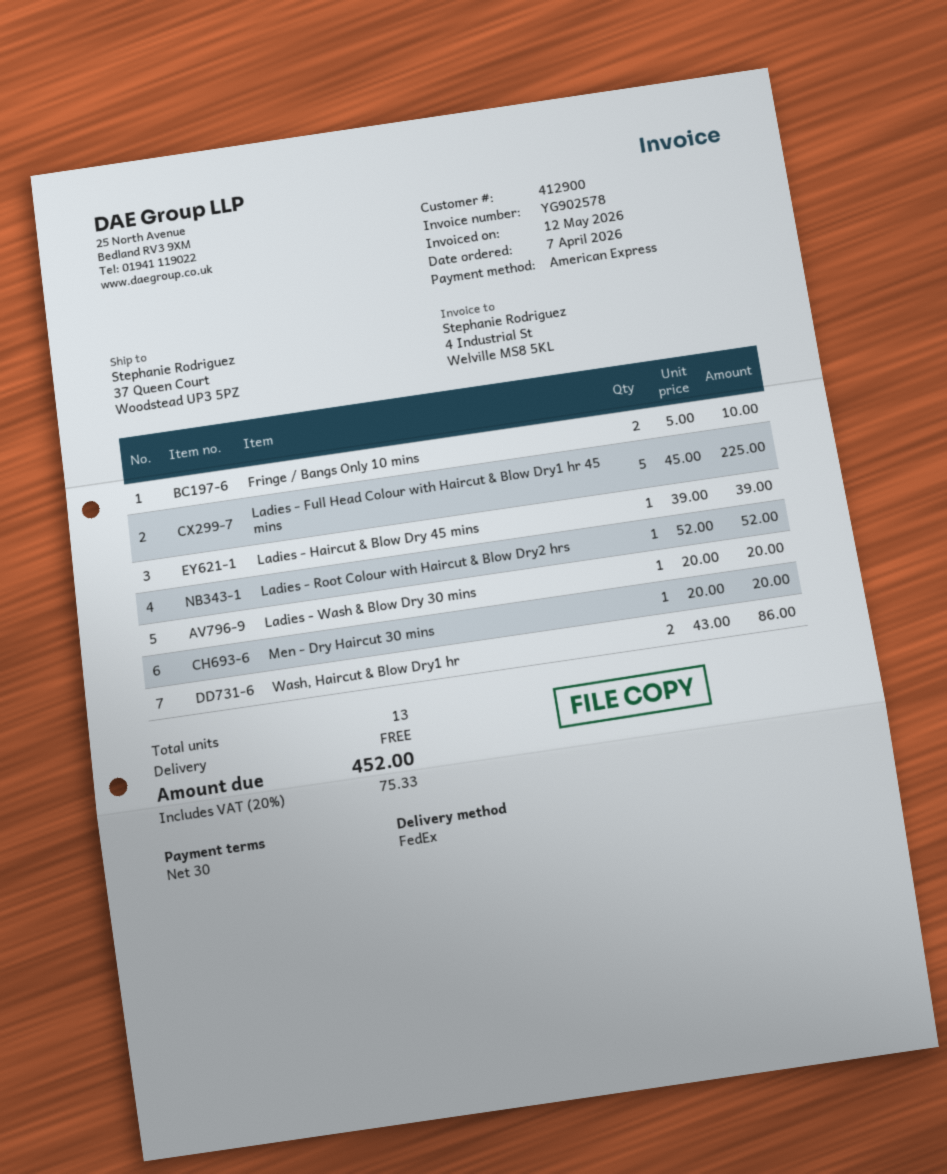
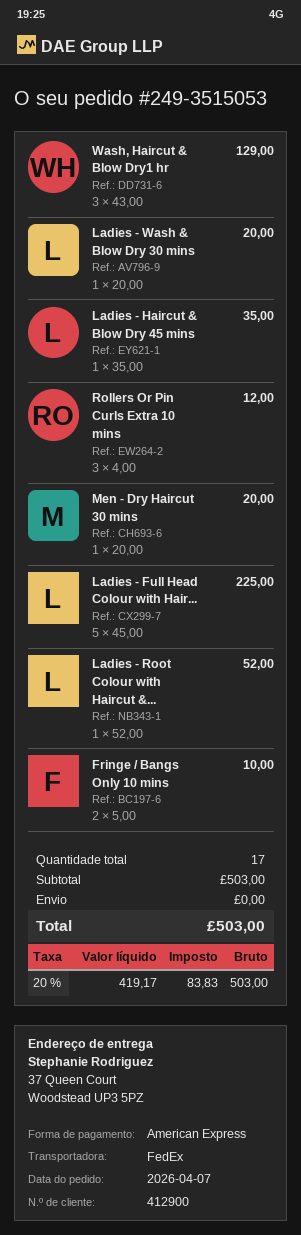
Ladies - Haircut & Blow Dry 45 mins: 1 x 39.00 = 39.00 -> 1 x 35.00 = 35.00
Wash, Haircut & Blow Dry1 hr: 2 x 43.00 = 86.00 -> 3 x 43.00 = 129.00
Rollers Or Pin Curls Extra 10 mins: none -> 3 x 4.00 = 12.00
total quantity: 13 -> 17
tax: 20% = 75.33 -> 20% = 83.83
total: 452.00 -> 503.00

